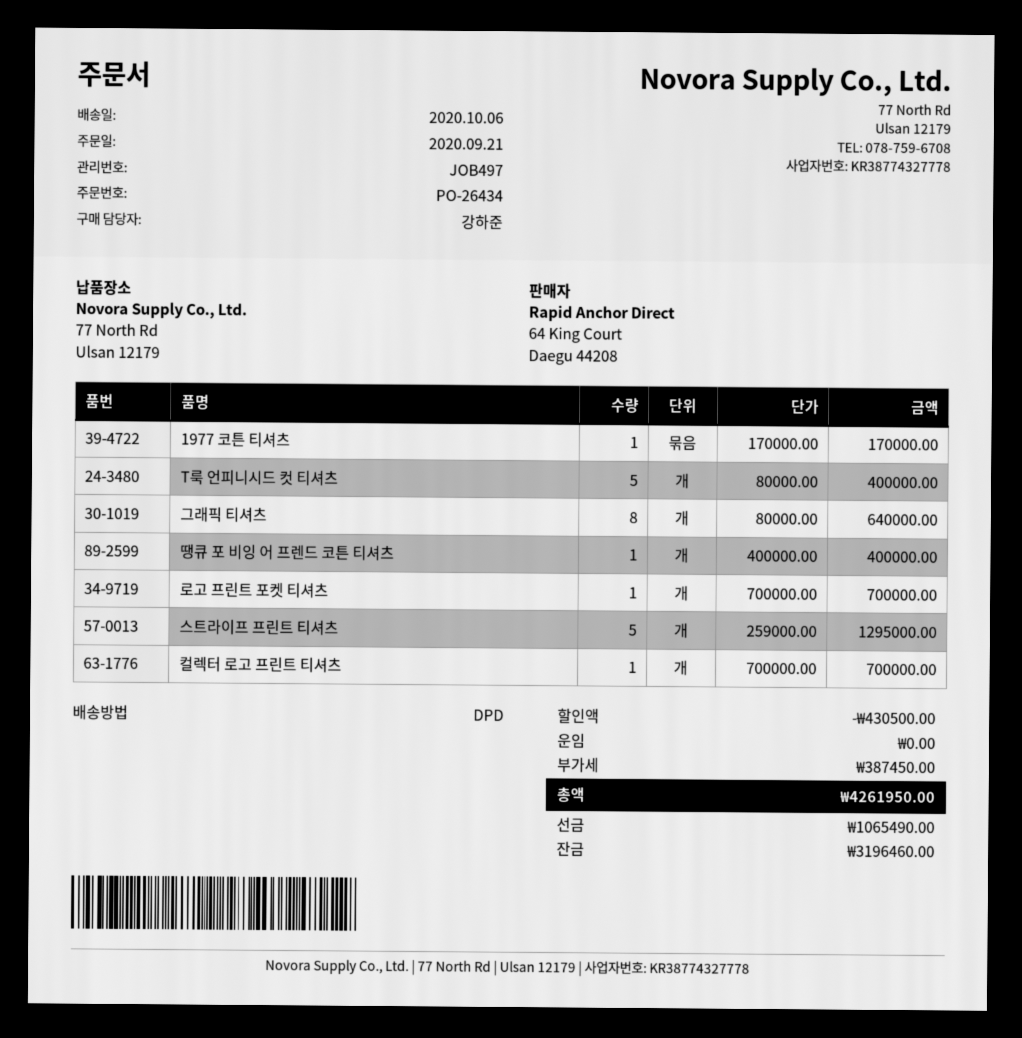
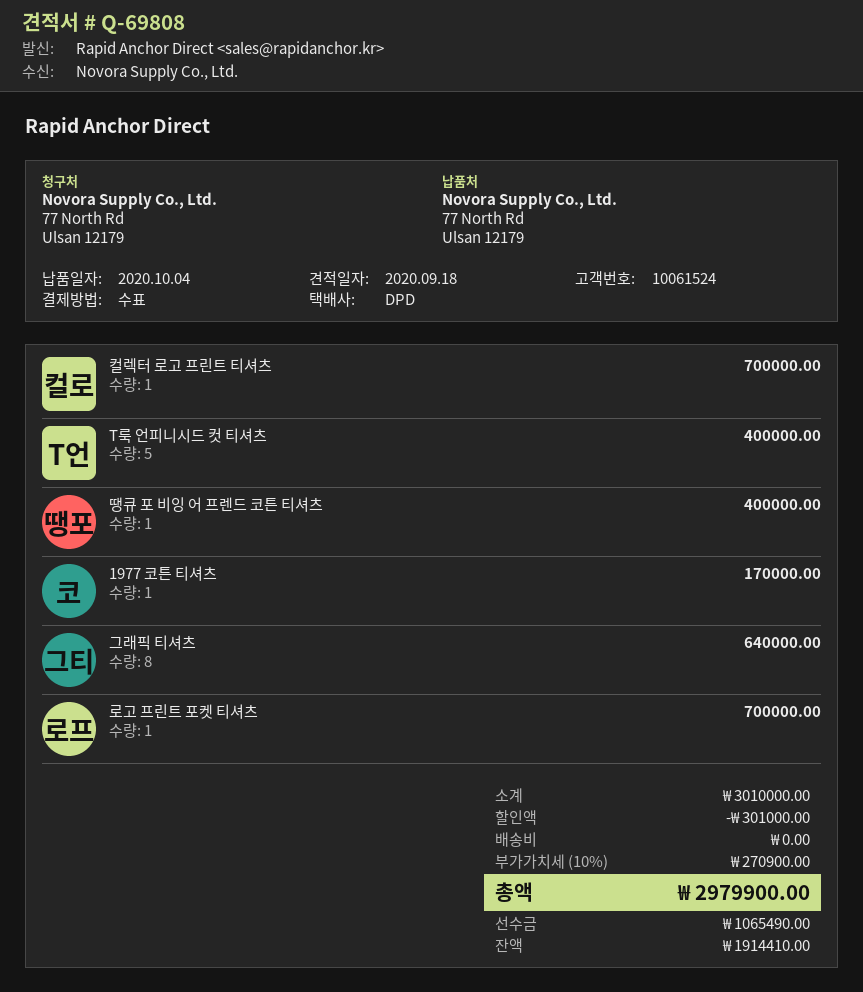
delivery date: 2020-10-06 -> 2020-10-04
스트라이프 프린트 티셔츠: 5 for 1295000.00 -> none
discount: 430500.00 -> 301000.00
tax: 387450.00 -> 270900.00
total: 4261950.00 -> 2979900.00
balance: 3196460.00 -> 1914410.00

